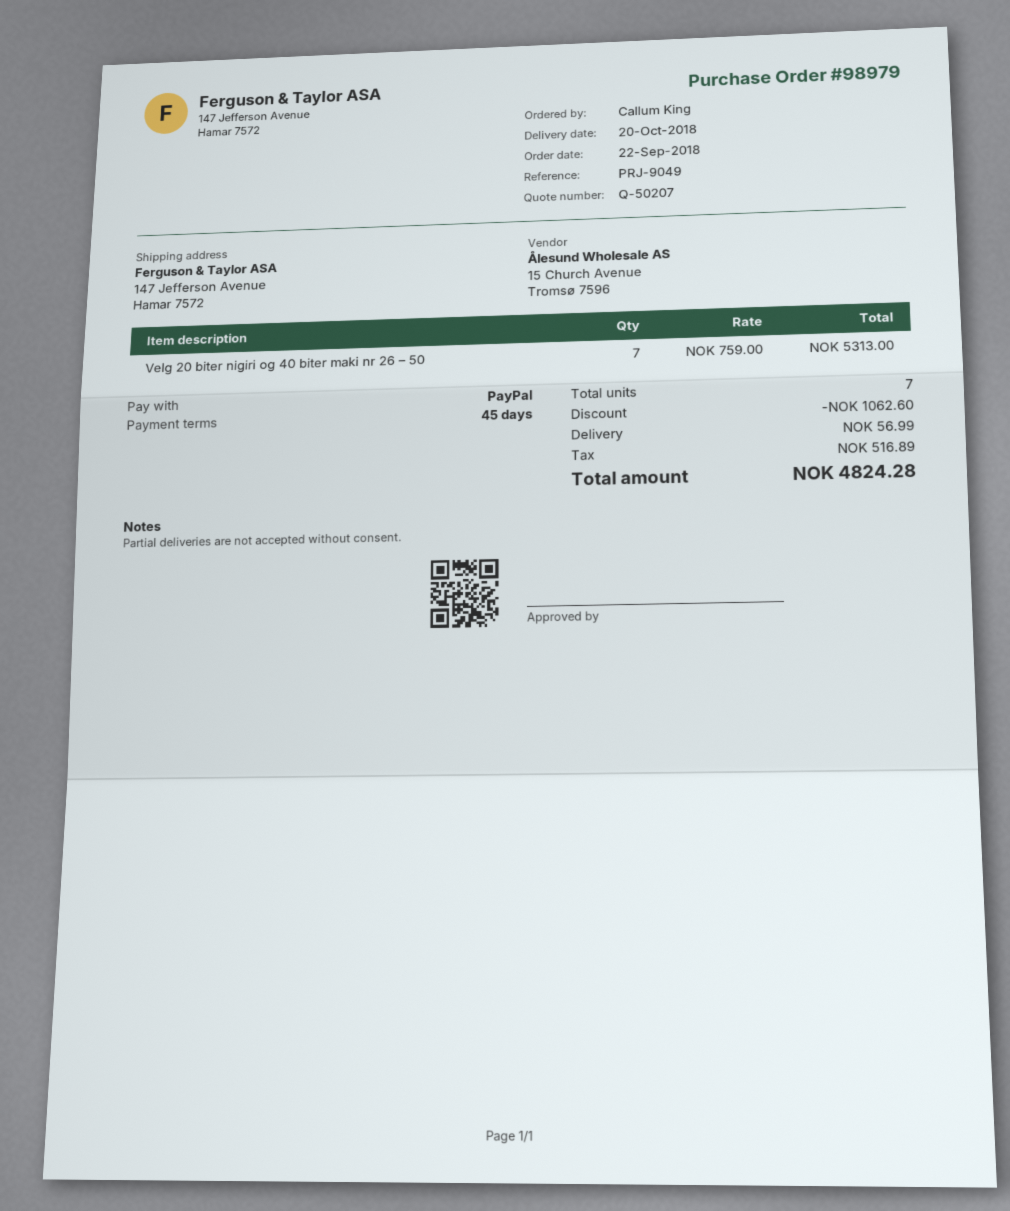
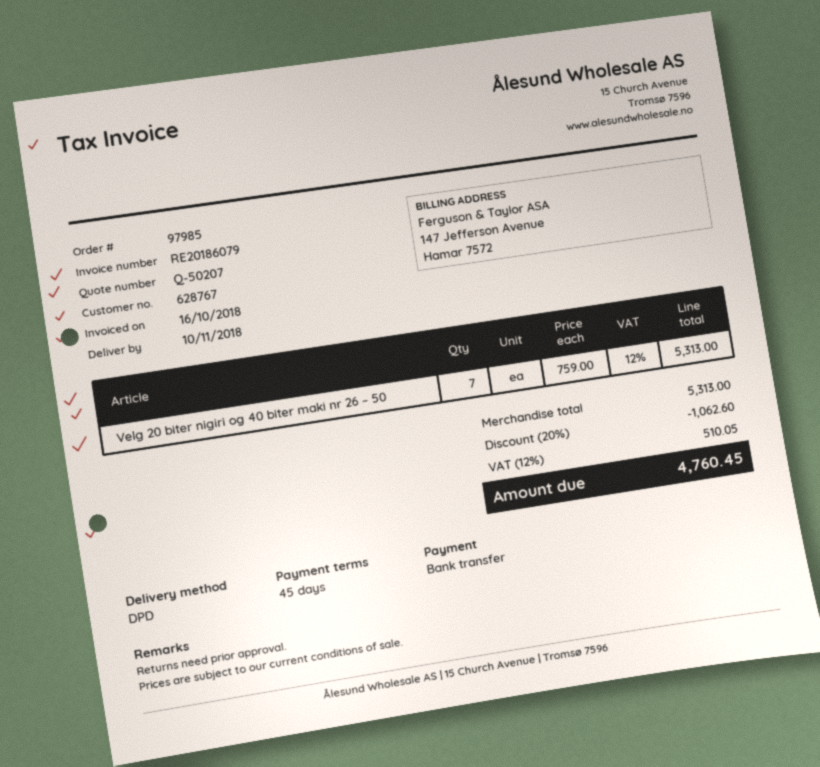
order number: 98979 -> 97985
delivery date: 2018-10-20 -> 2018-11-10
payment method: PayPal -> bank transfer
shipping: 56.99 -> none
tax: 516.89 -> 510.05
total: 4824.28 -> 4760.45

